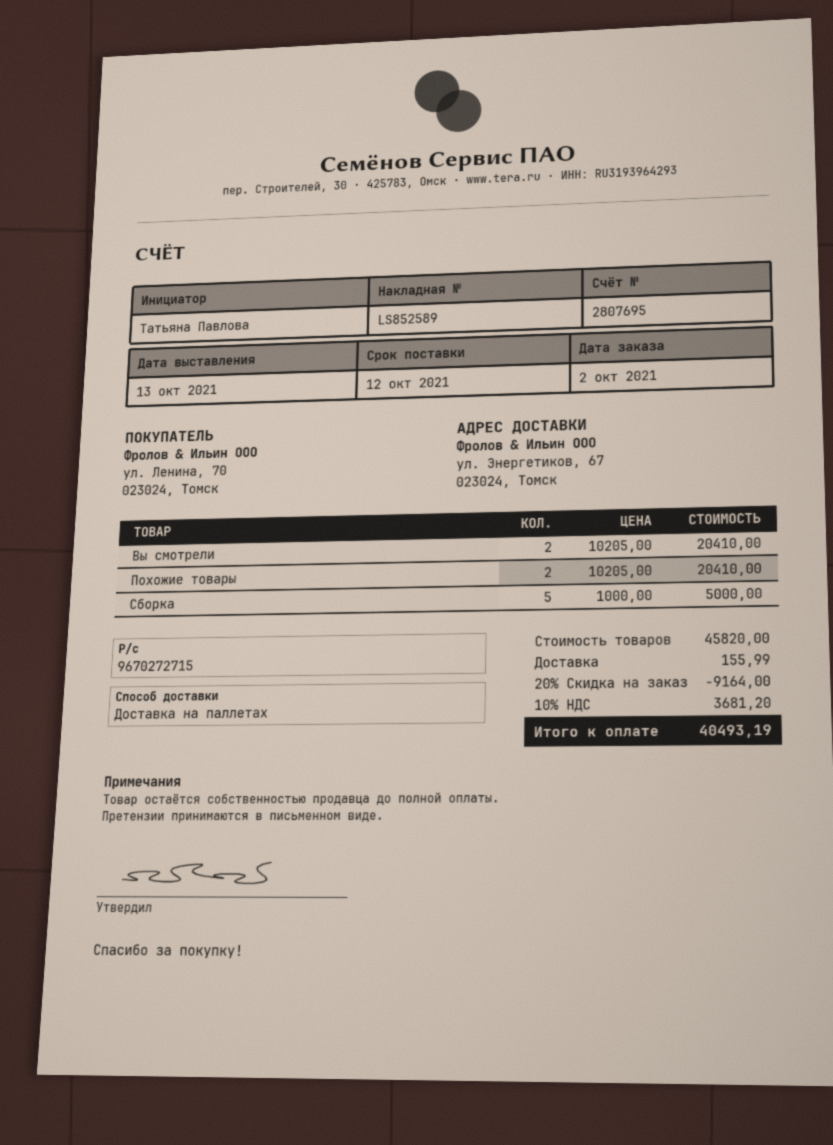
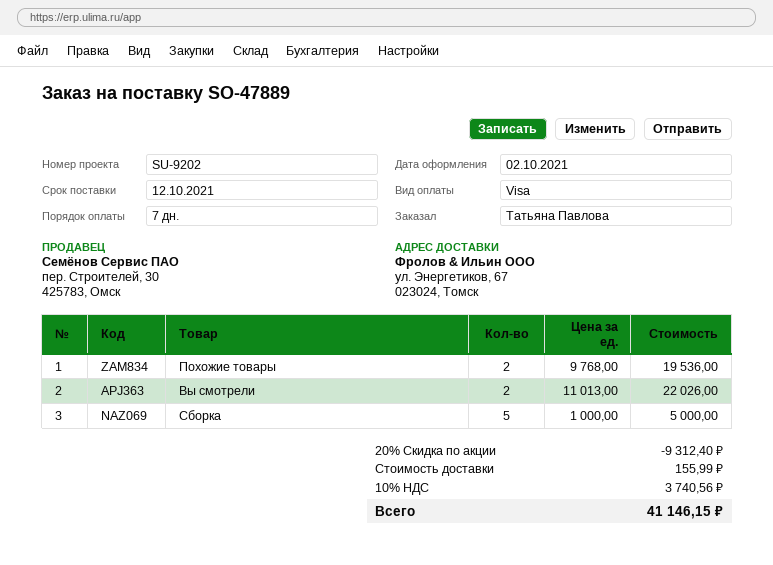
Вы смотрели: 2 x 10205.00 = 20410.00 -> 2 x 11013.00 = 22026.00
Похожие товары: 2 x 10205.00 = 20410.00 -> 2 x 9768.00 = 19536.00
discount: 20% = 9164.00 -> 20% = 9312.40
tax: 10% = 3681.20 -> 10% = 3740.56
total: 40493.19 -> 41146.15

